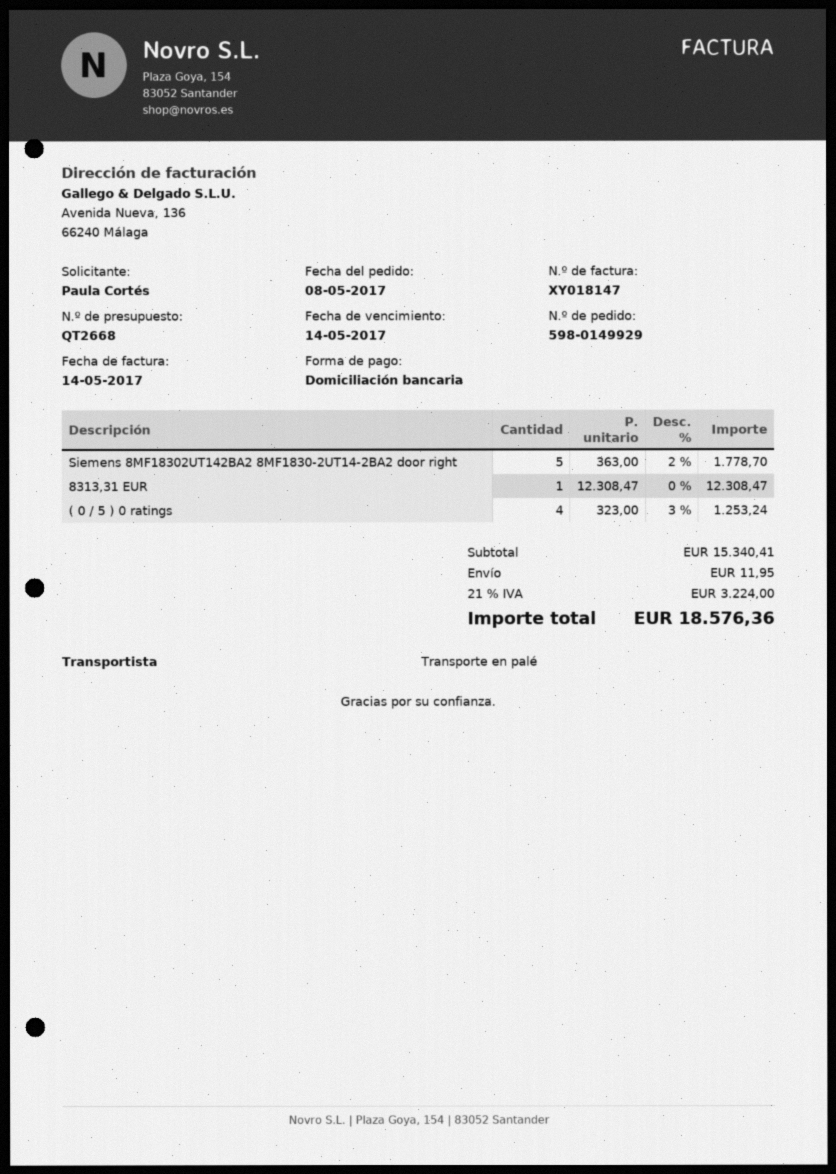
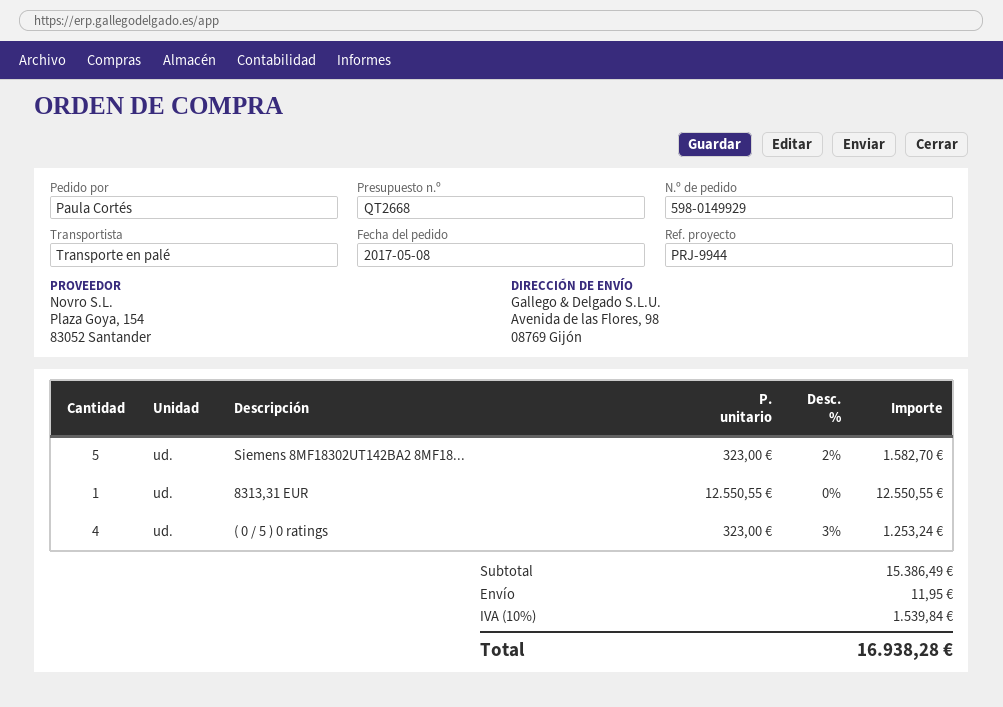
Siemens 8MF18302UT142BA2 8MF1830-2UT14-2BA2 door right: 5 x 363.00 - 2% = 1778.70 -> 5 x 323.00 - 2% = 1582.70
8313,31 EUR: 1 x 12308.47 = 12308.47 -> 1 x 12550.55 = 12550.55
subtotal: 15340.41 -> 15386.49
tax: 21% = 3224.00 -> 10% = 1539.84
total: 18576.36 -> 16938.28

